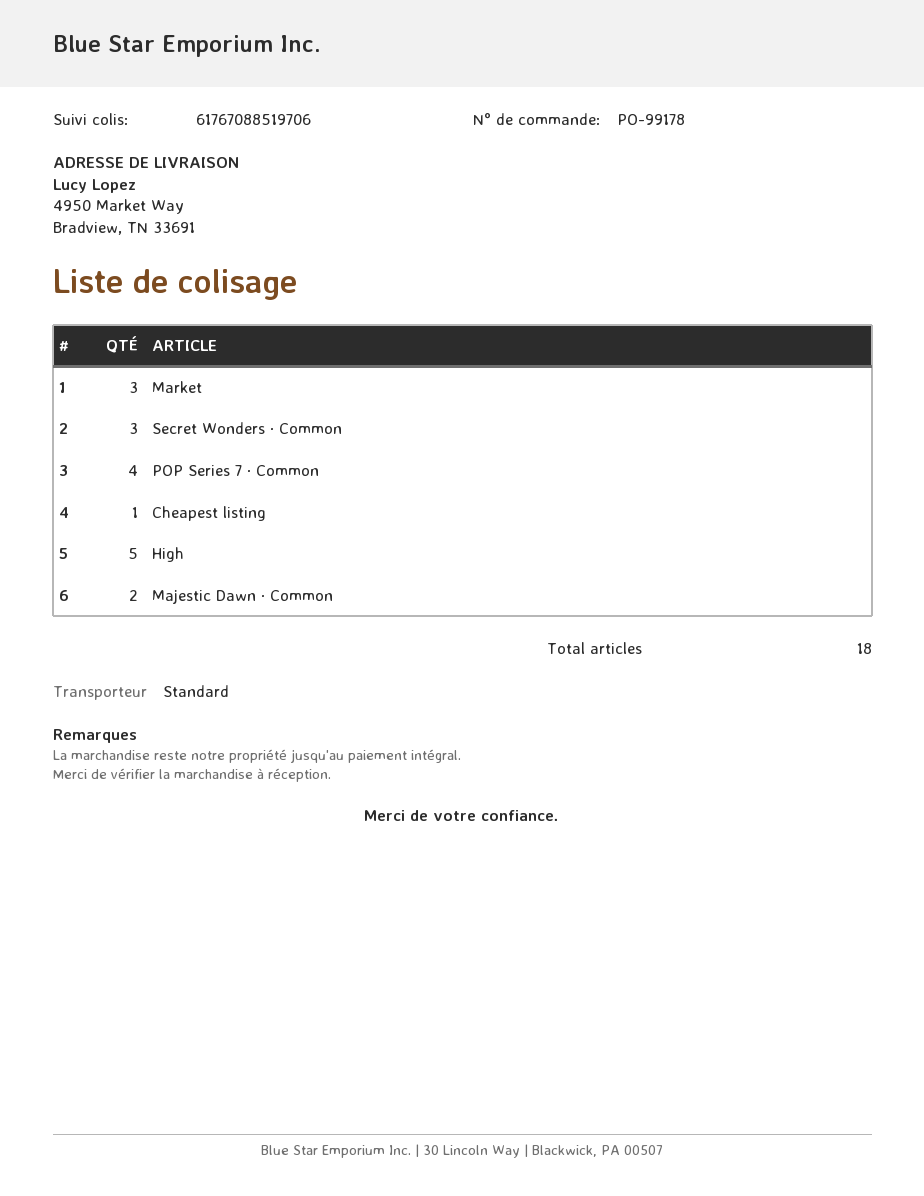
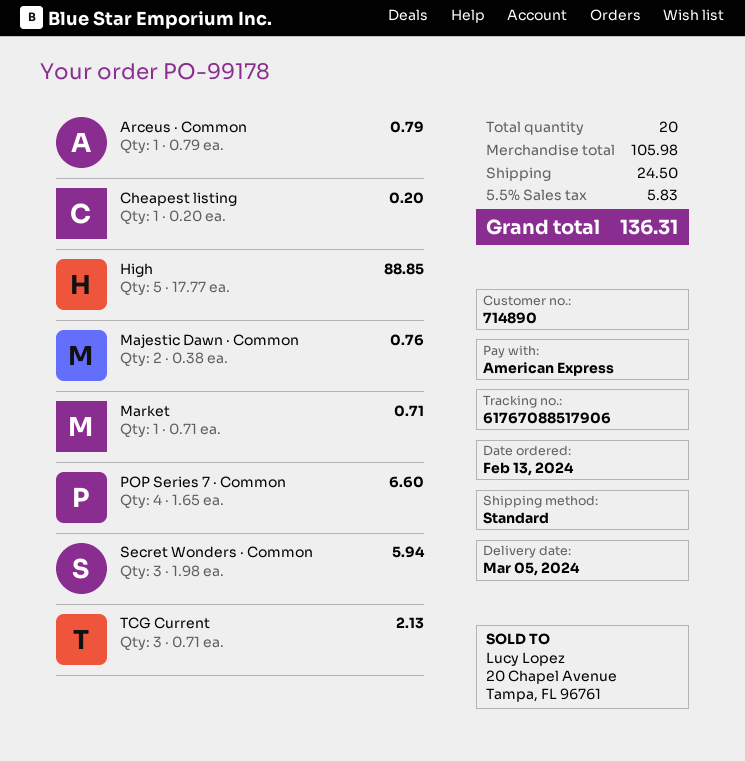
tracking number: 61767088519706 -> 61767088517906
Market: 3 -> 1
Arceus · Common: none -> 1
TCG Current: none -> 3
total quantity: 18 -> 20

